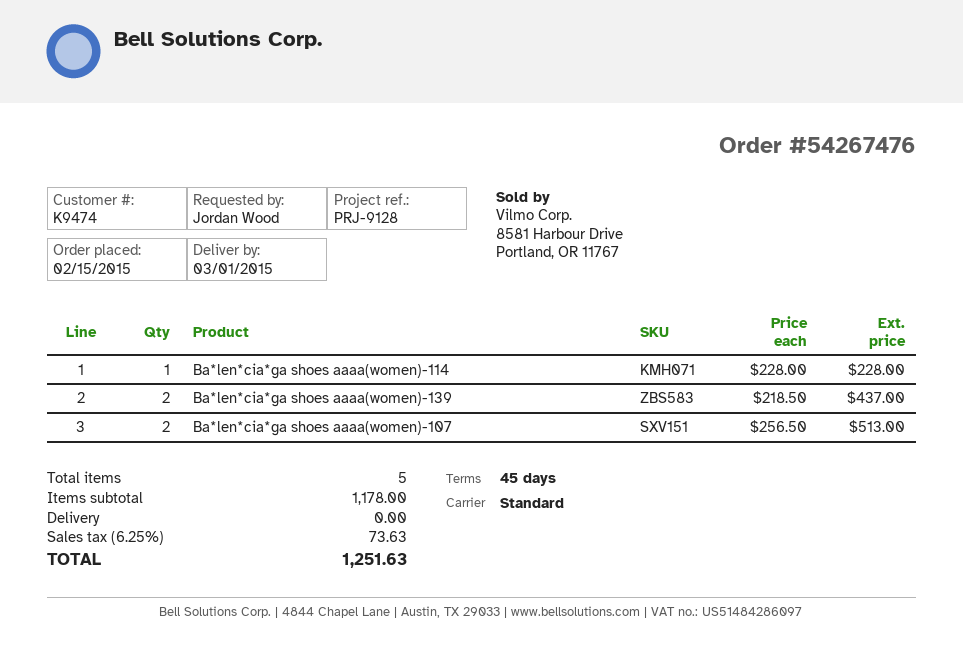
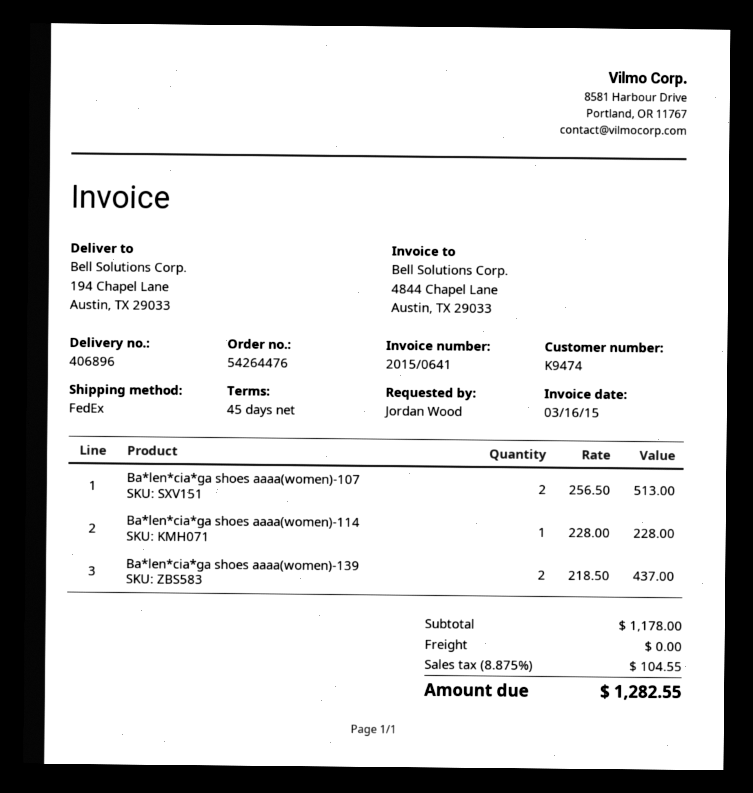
order number: 54267476 -> 54264476
shipping method: standard -> FedEx
tax: 6.25% = 73.63 -> 8.875% = 104.55
total: 1251.63 -> 1282.55

